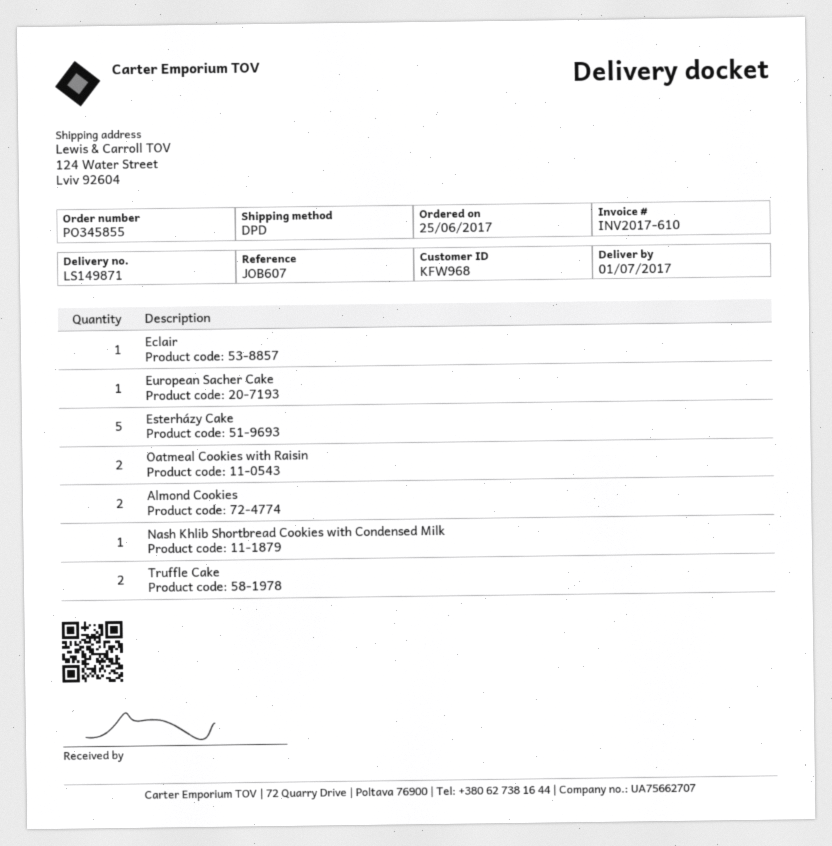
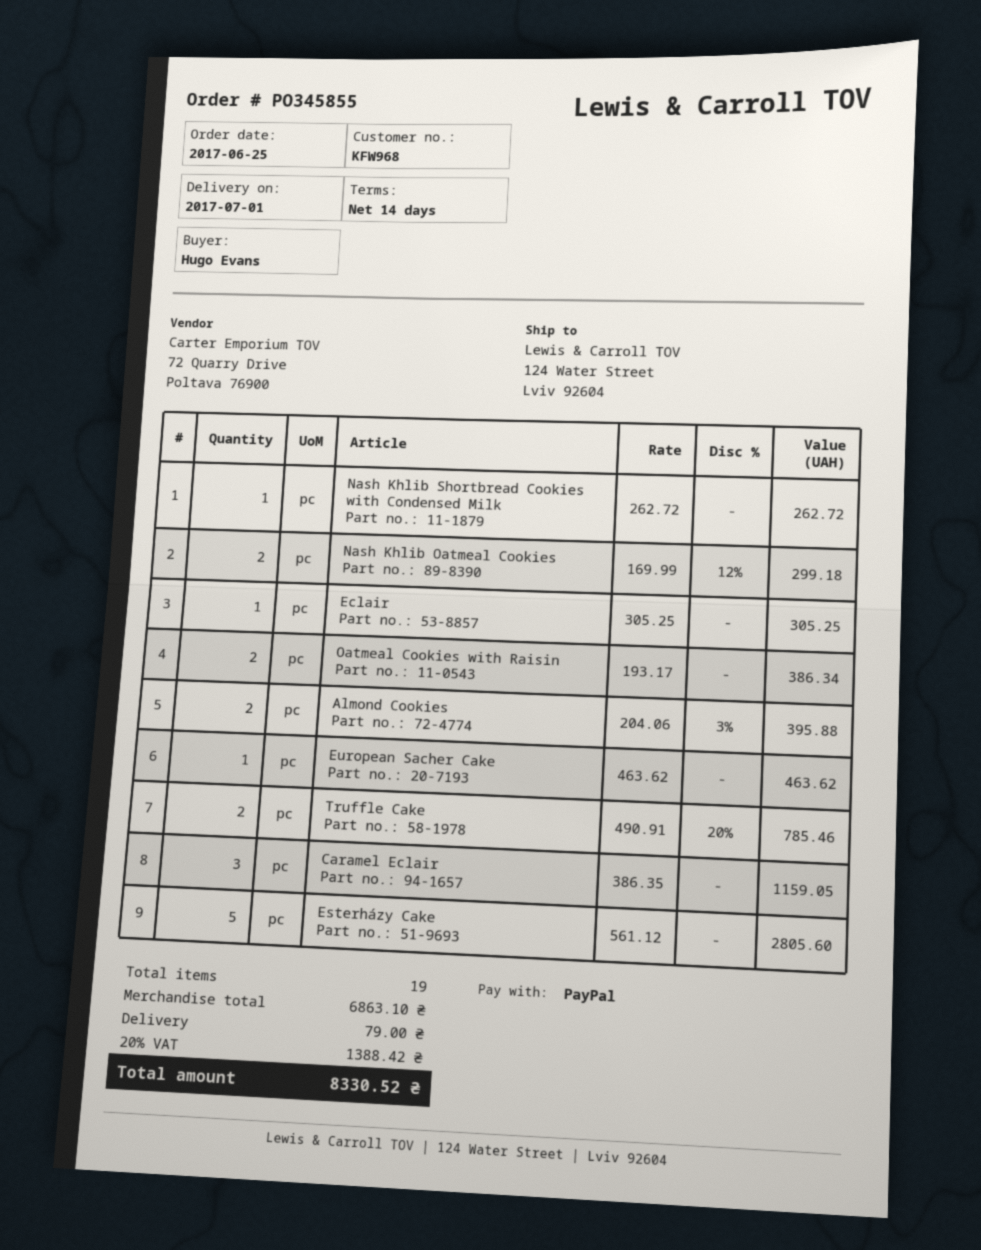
Nash Khlib Oatmeal Cookies: none -> 2
Caramel Eclair: none -> 3

